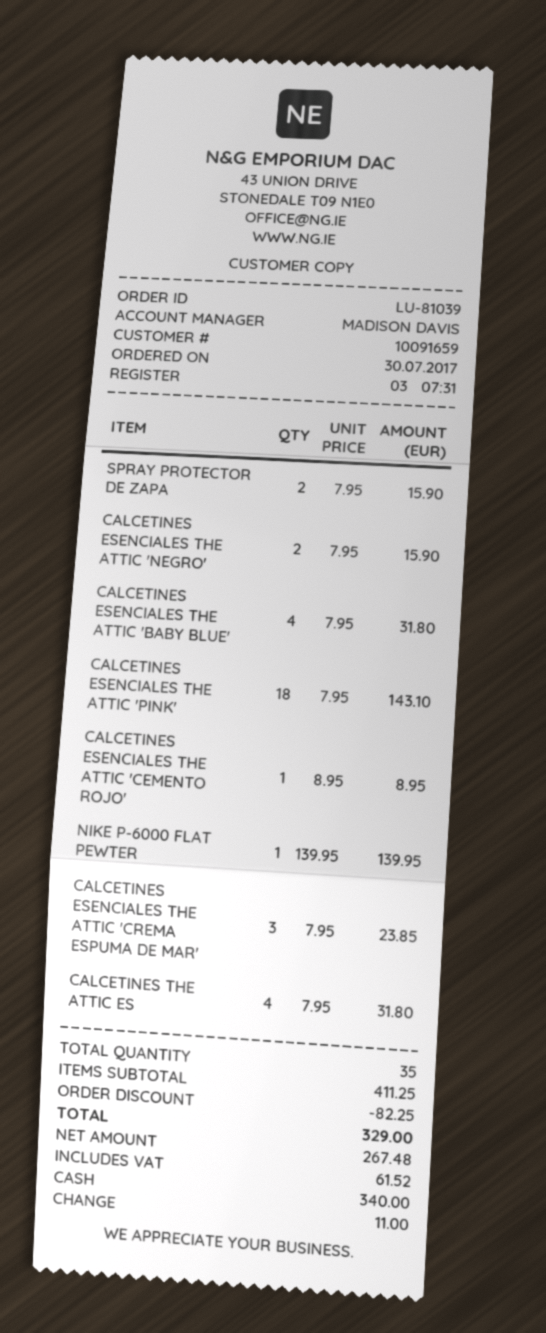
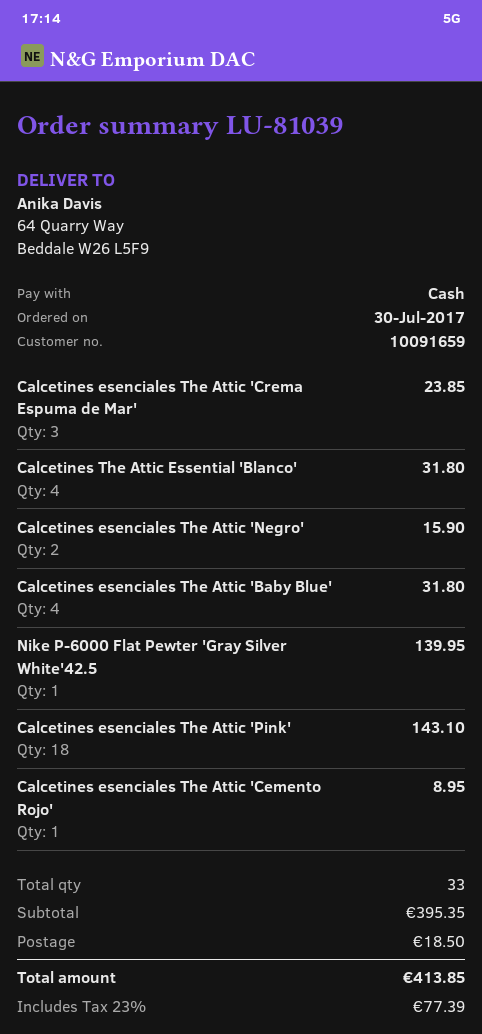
SPRAY PROTECTOR DE ZAPA: 2 for 15.90 -> none
total quantity: 35 -> 33
subtotal: 411.25 -> 395.35
discount: 82.25 -> none
shipping: none -> 18.50
tax: 61.52 -> 77.39
total: 329.00 -> 413.85

